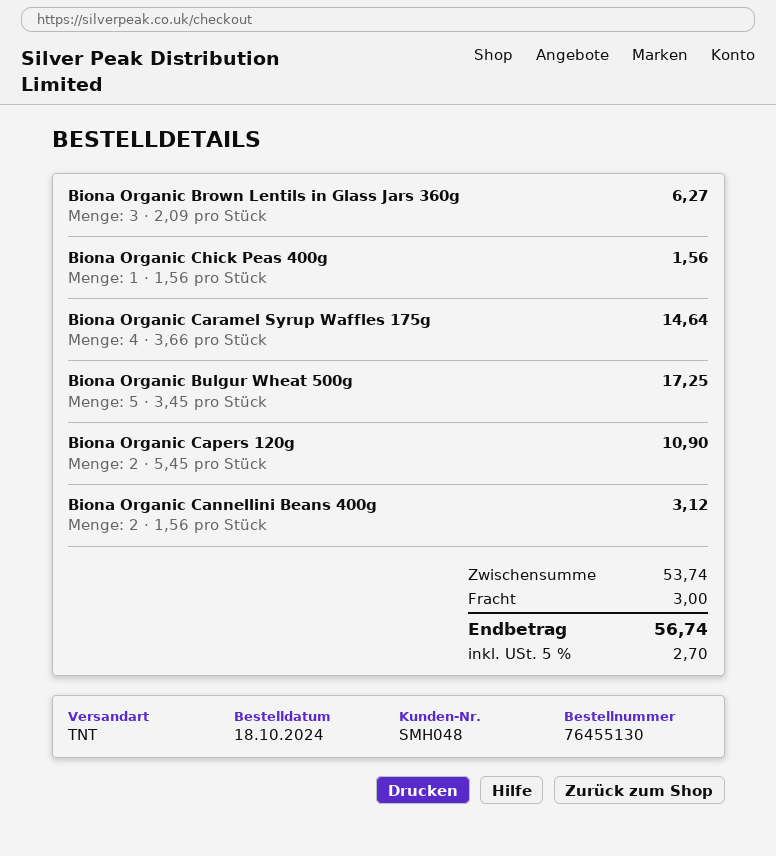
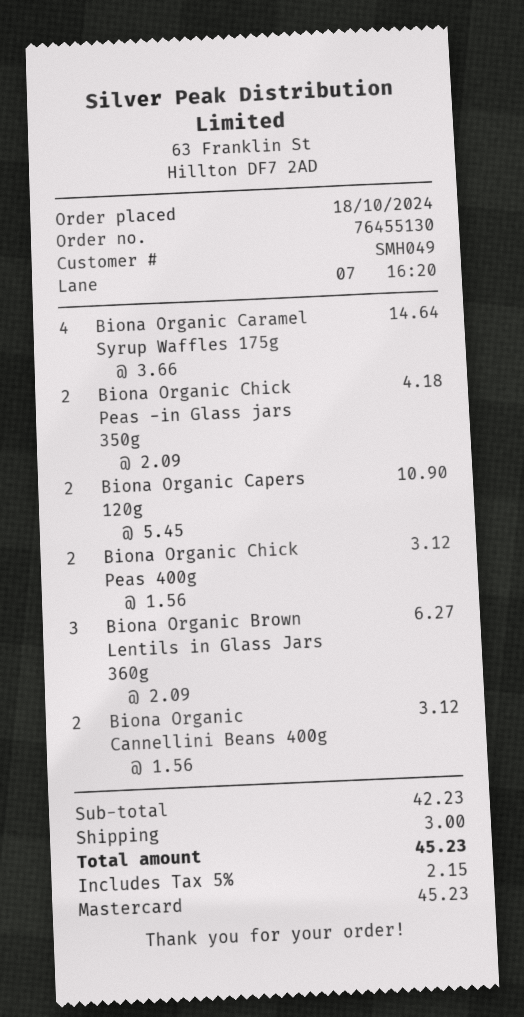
customer number: SMH048 -> SMH049
Biona Organic Chick Peas 400g: 1 x 1.56 = 1.56 -> 2 x 1.56 = 3.12
Biona Organic Bulgur Wheat 500g: 5 x 3.45 = 17.25 -> none
Biona Organic Chick Peas -in Glass jars 350g: none -> 2 x 2.09 = 4.18
subtotal: 53.74 -> 42.23
tax: 5% = 2.70 -> 5% = 2.15
total: 56.74 -> 45.23

